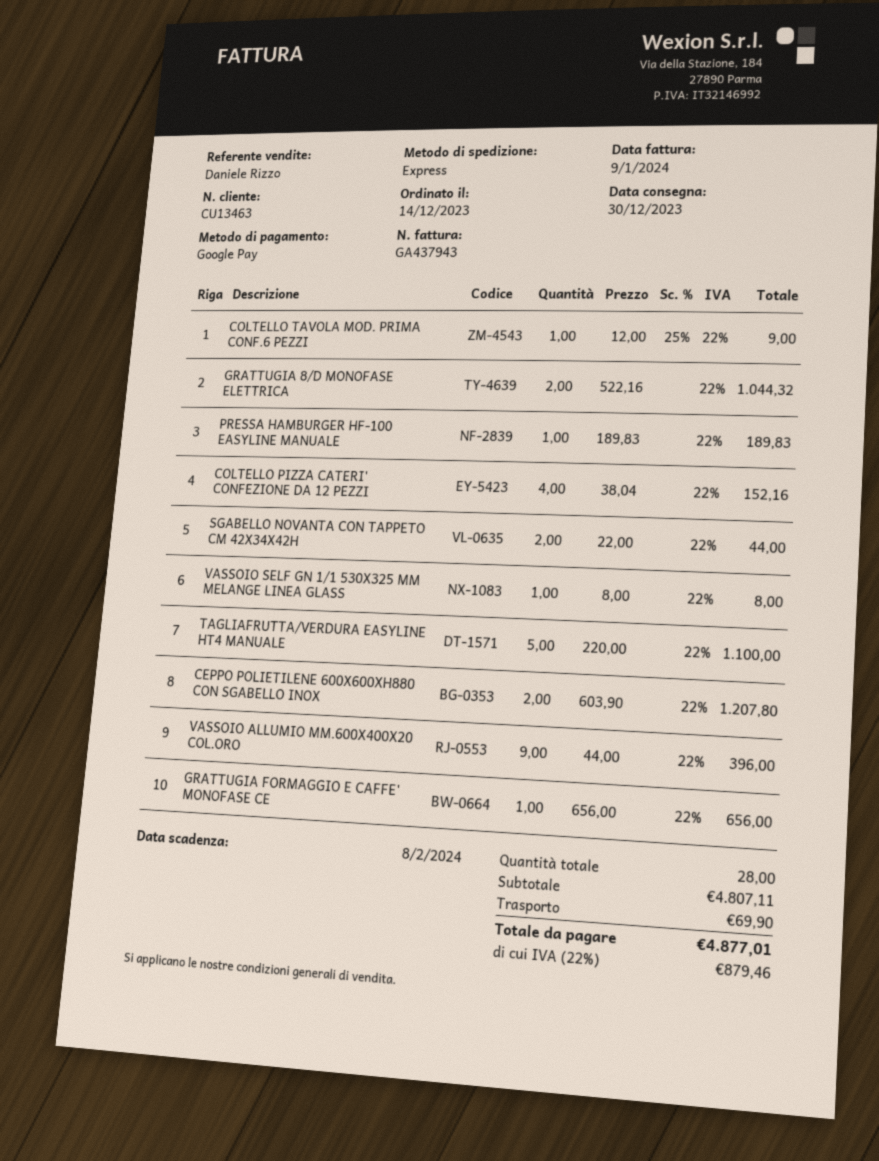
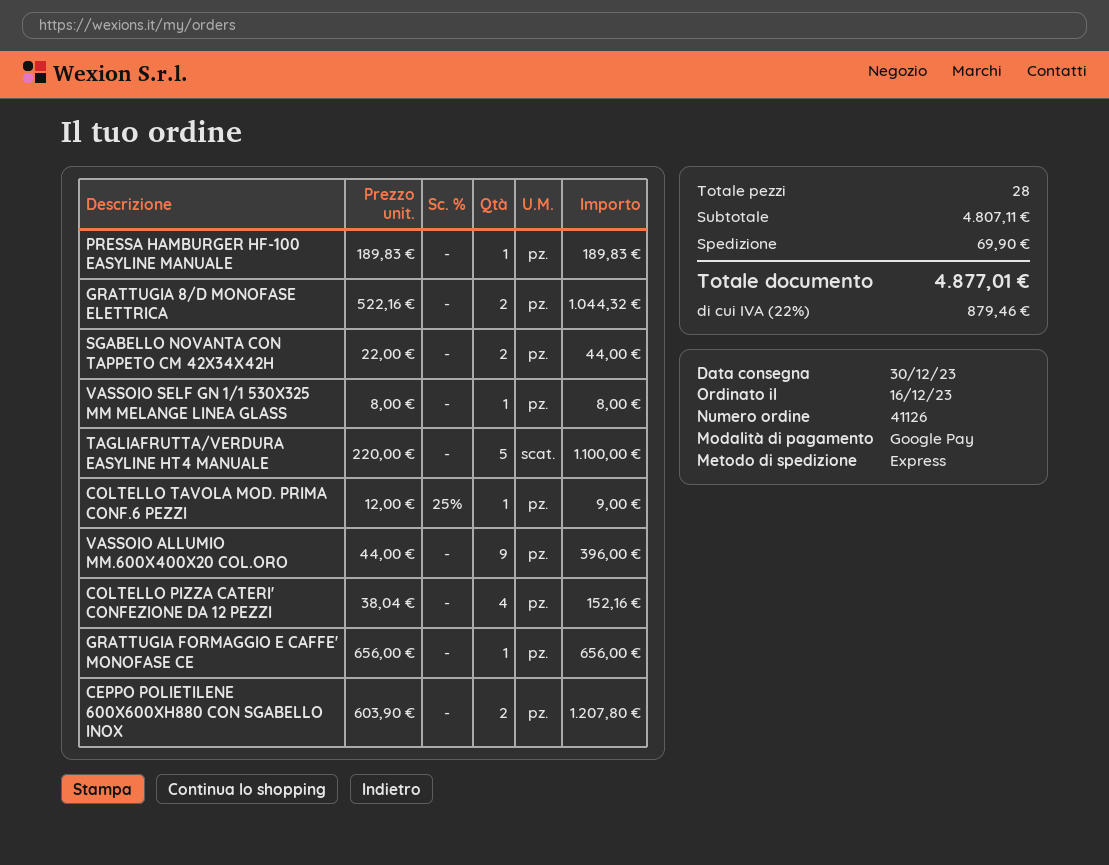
order date: 2023-12-14 -> 2023-12-16

